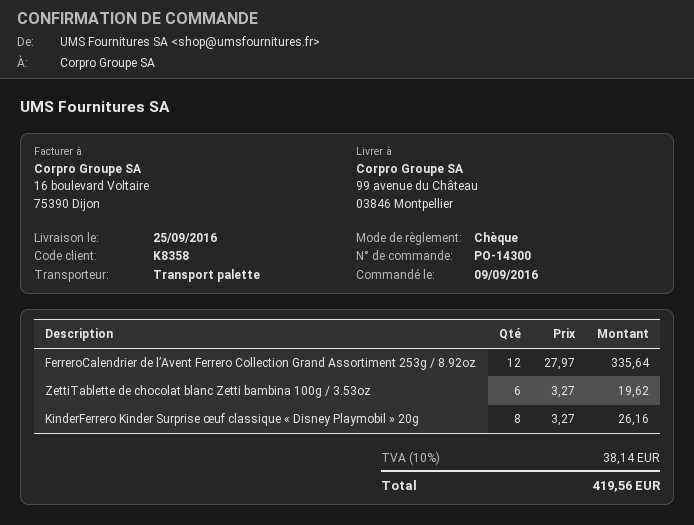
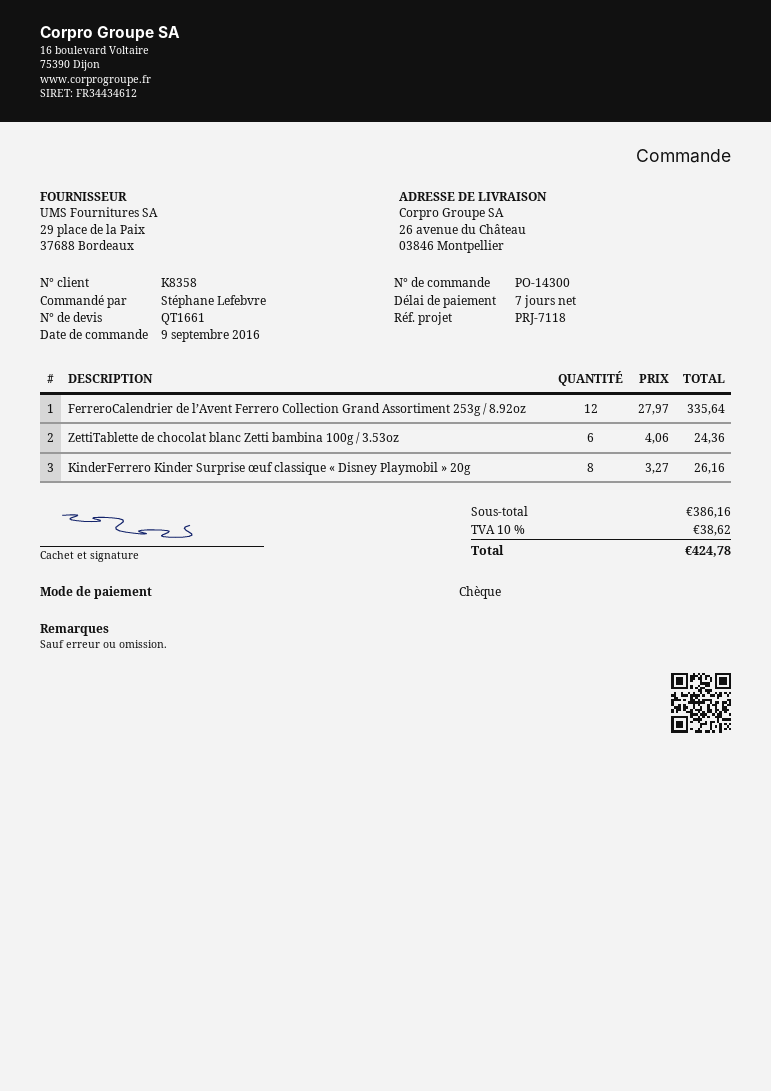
ship to: 99 avenue du Château, 03846 Montpellier -> 26 avenue du Château, 03846 Montpellier
ZettiTablette de chocolat blanc Zetti bambina 100g / 3.53oz: 6 x 3.27 = 19.62 -> 6 x 4.06 = 24.36
tax: 10% = 38.14 -> 10% = 38.62
total: 419.56 -> 424.78

